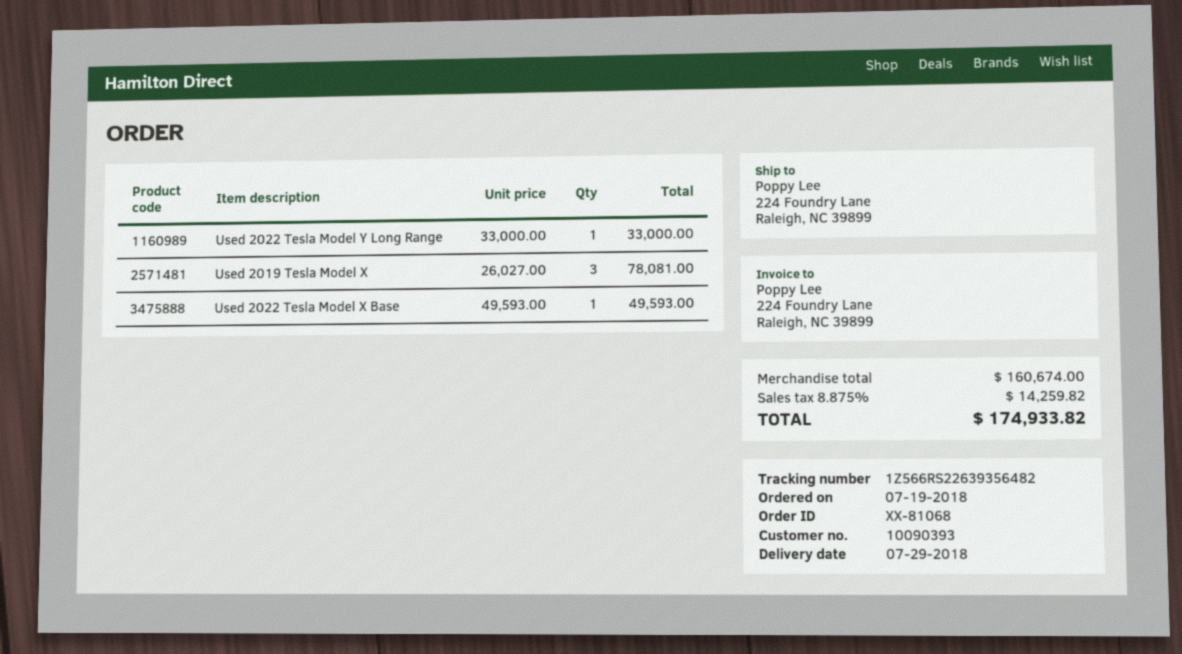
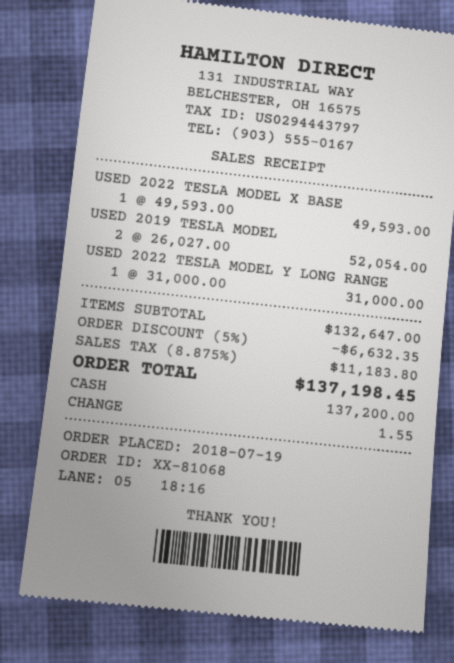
Used 2022 Tesla Model Y Long Range: 1 x 33000.00 = 33000.00 -> 1 x 31000.00 = 31000.00
Used 2019 Tesla Model X: 3 x 26027.00 = 78081.00 -> 2 x 26027.00 = 52054.00
subtotal: 160674.00 -> 132647.00
discount: none -> 5% = 6632.35
tax: 8.875% = 14259.82 -> 8.875% = 11183.80
total: 174933.82 -> 137198.45

